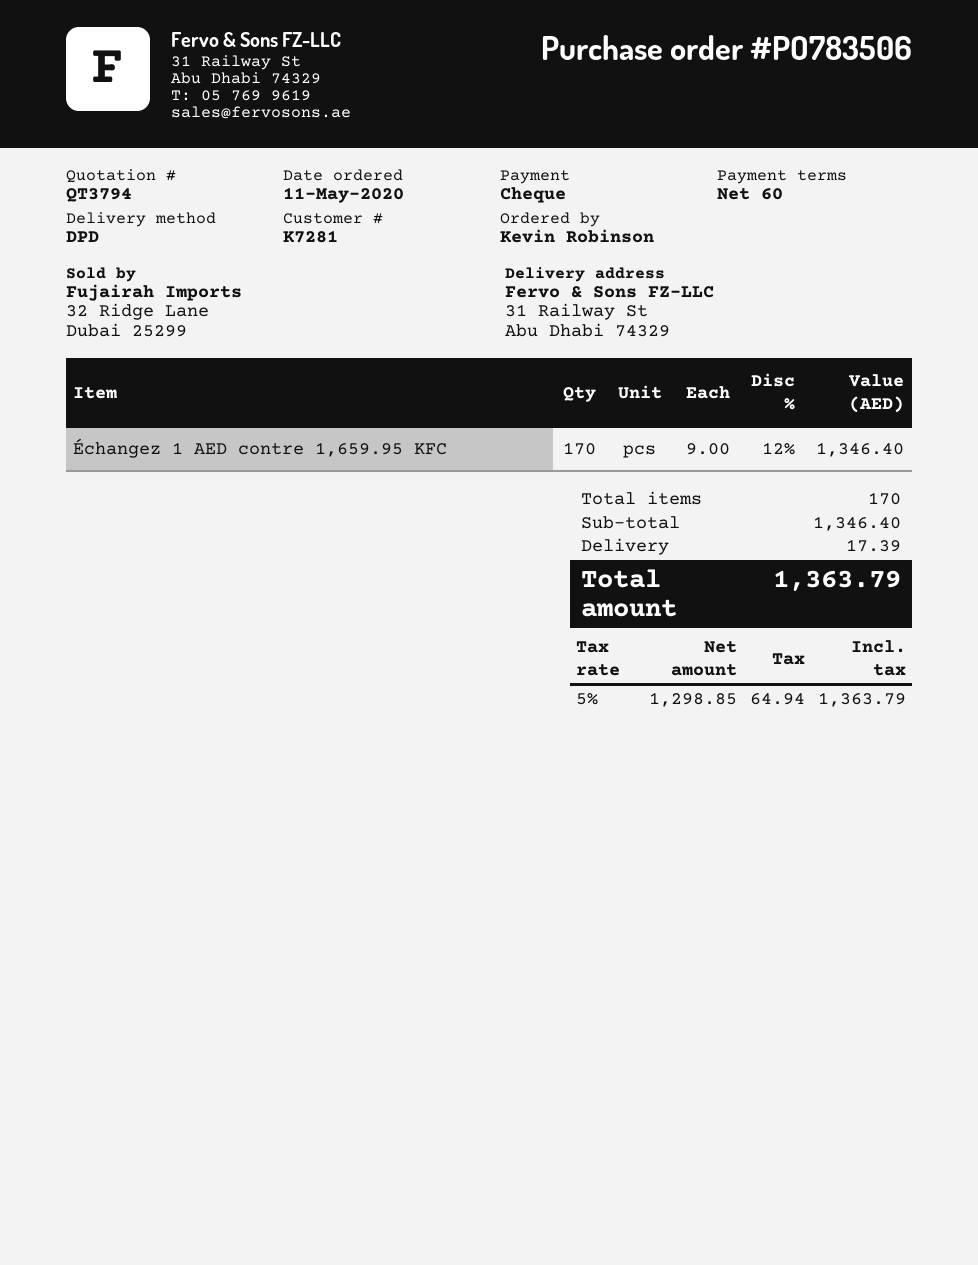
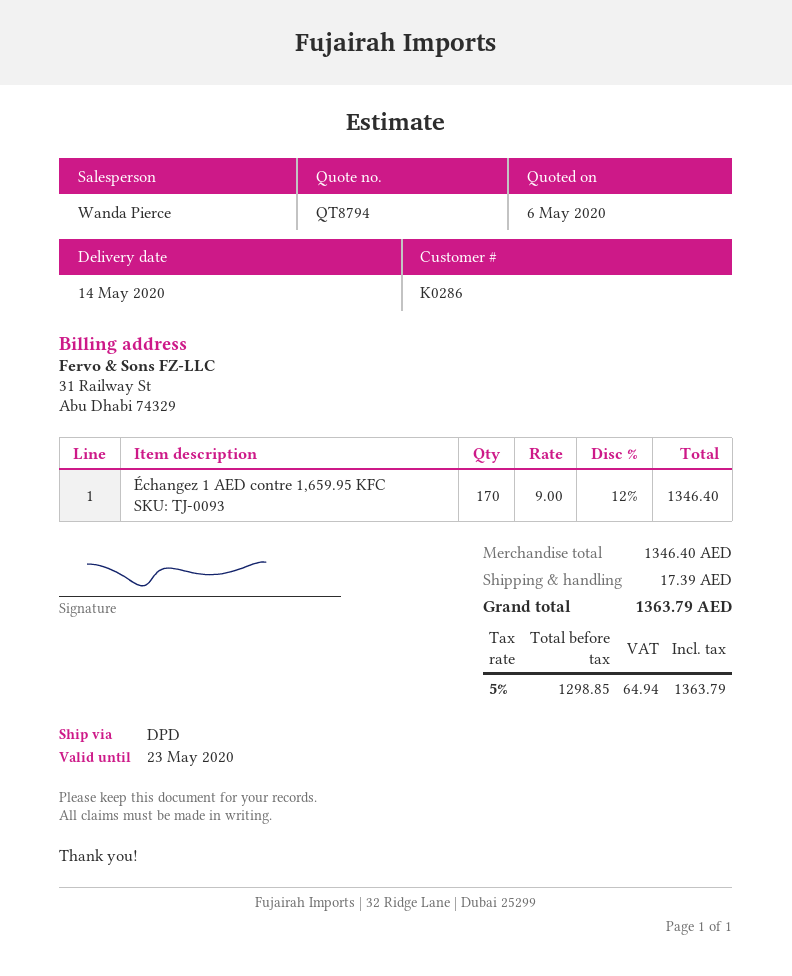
quote number: QT3794 -> QT8794
customer number: K7281 -> K0286

